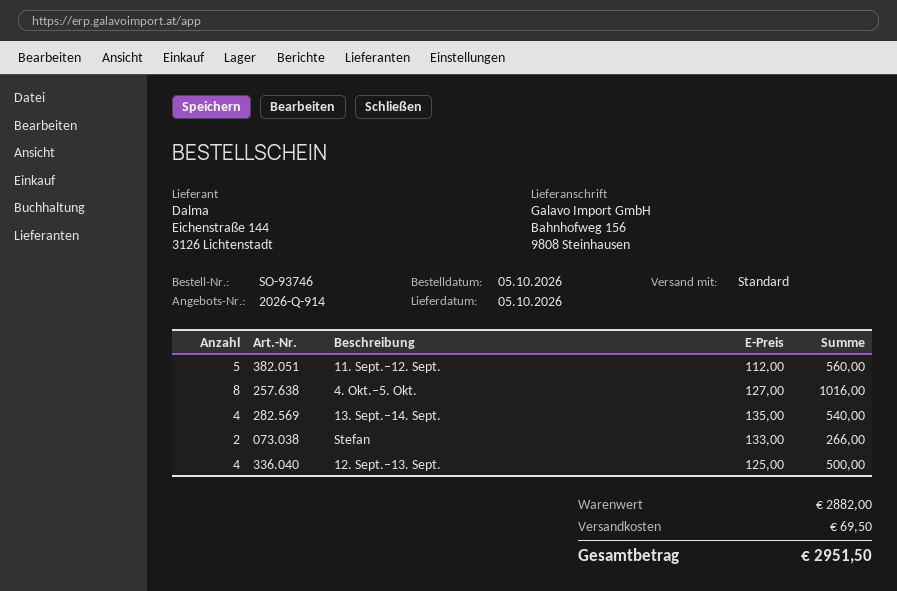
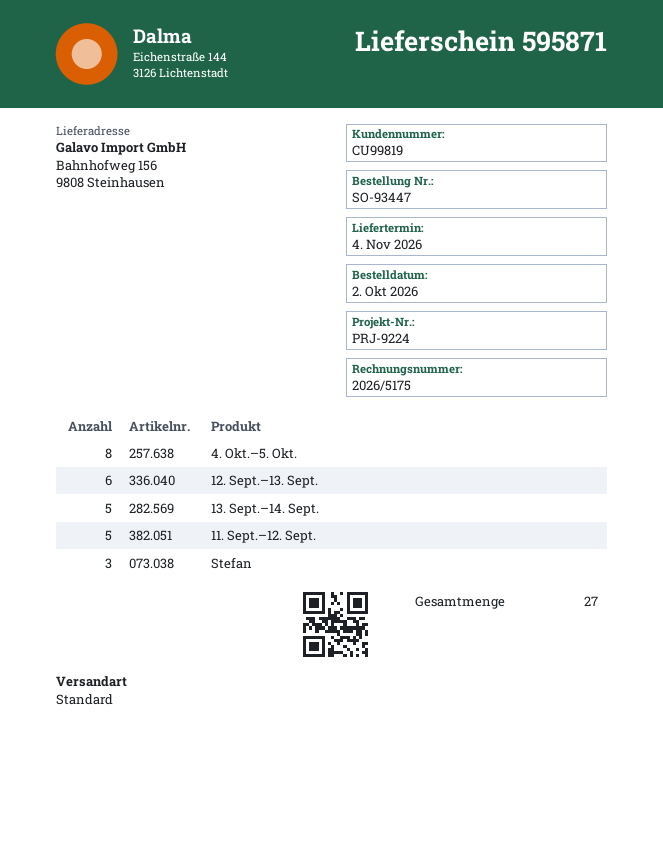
order number: SO-93746 -> SO-93447
order date: 2026-10-05 -> 2026-10-02
delivery date: 2026-10-05 -> 2026-11-04
13. Sept.–14. Sept.: 4 -> 5
Stefan: 2 -> 3
12. Sept.–13. Sept.: 4 -> 6

